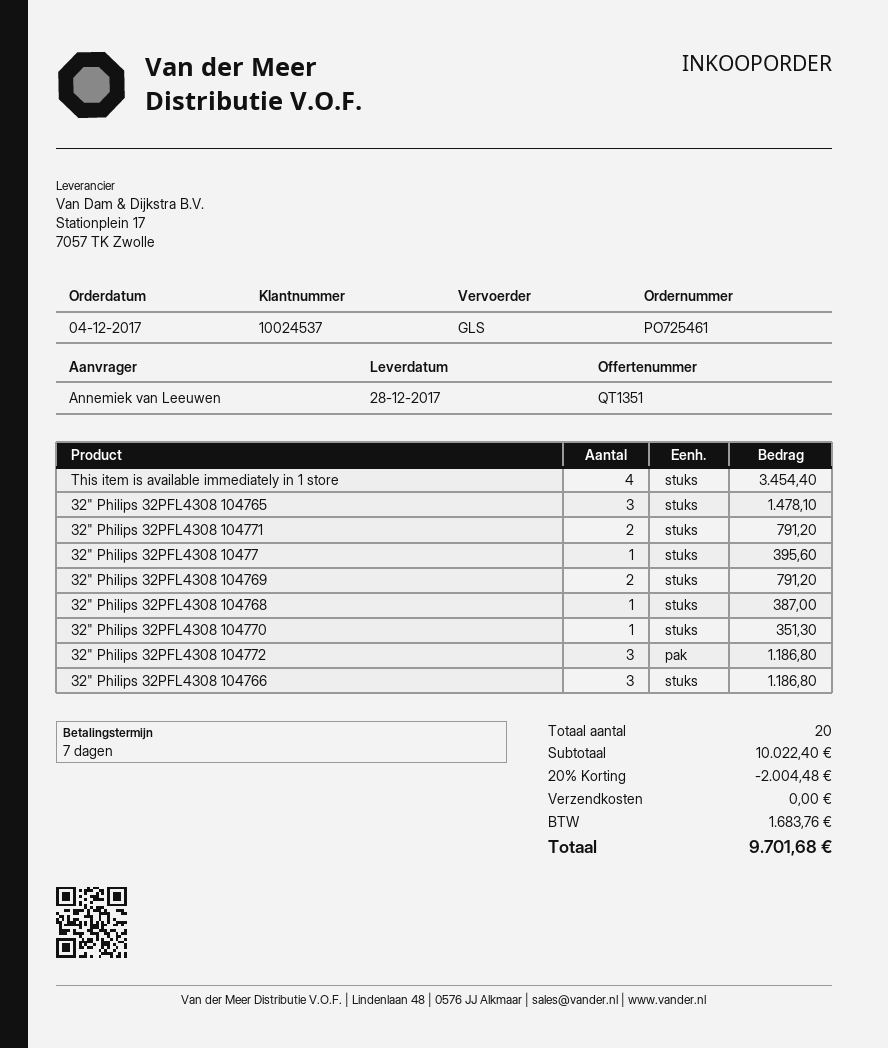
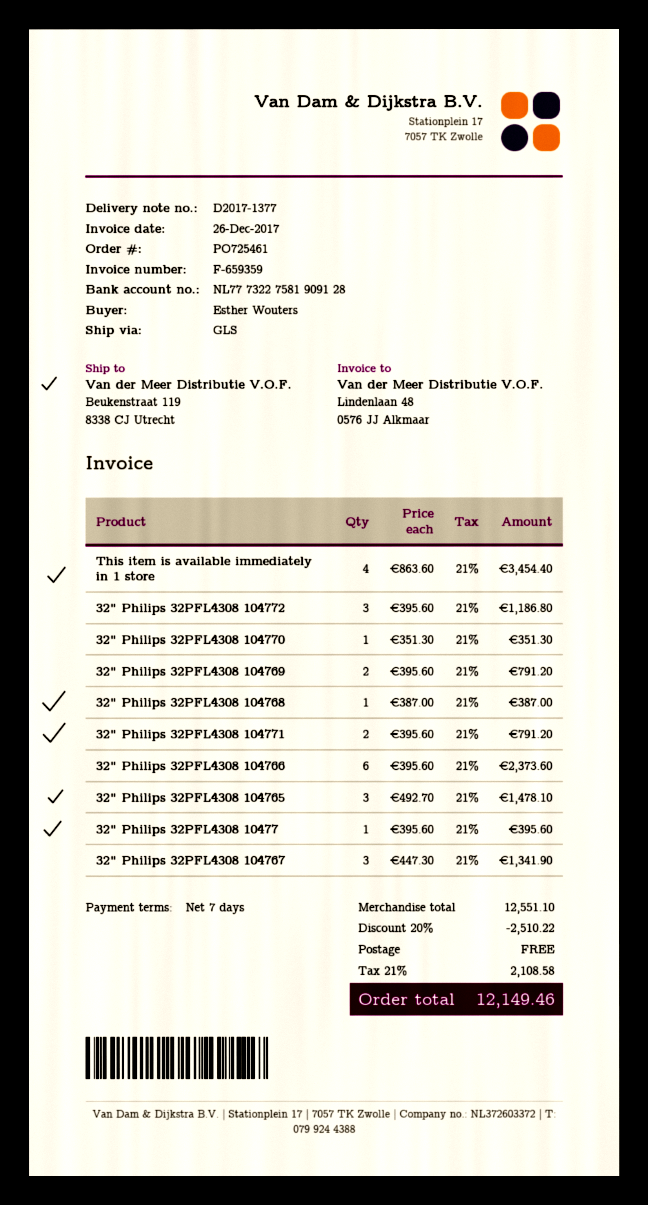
ordered by: Annemiek van Leeuwen -> Esther Wouters
32" Philips 32PFL4308 104766: 3 for 1186.80 -> 6 for 2373.60
32" Philips 32PFL4308 104767: none -> 3 for 1341.90
subtotal: 10022.40 -> 12551.10
discount: 20% = 2004.48 -> 20% = 2510.22
tax: 1683.76 -> 2108.58
total: 9701.68 -> 12149.46

